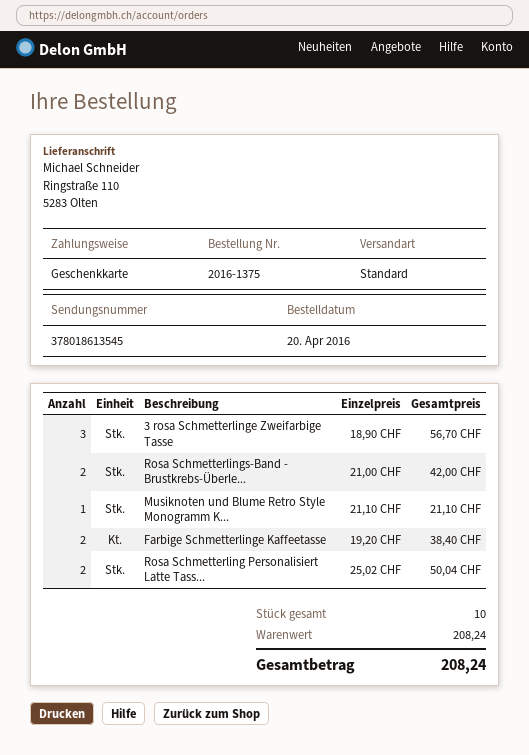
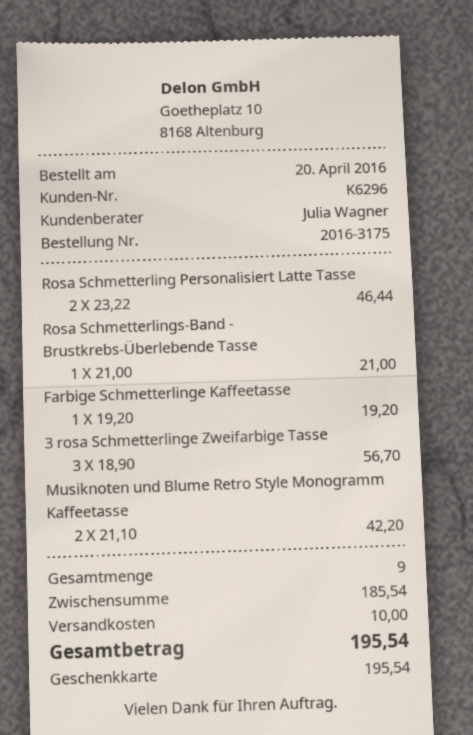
order number: 2016-1375 -> 2016-3175
Rosa Schmetterlings-Band - Brustkrebs-Überle...: 2 x 21.00 = 42.00 -> 1 x 21.00 = 21.00
Musiknoten und Blume Retro Style Monogramm K...: 1 x 21.10 = 21.10 -> 2 x 21.10 = 42.20
Farbige Schmetterlinge Kaffeetasse: 2 x 19.20 = 38.40 -> 1 x 19.20 = 19.20
Rosa Schmetterling Personalisiert Latte Tass...: 2 x 25.02 = 50.04 -> 2 x 23.22 = 46.44
total quantity: 10 -> 9
subtotal: 208.24 -> 185.54
shipping: none -> 10.00
total: 208.24 -> 195.54

